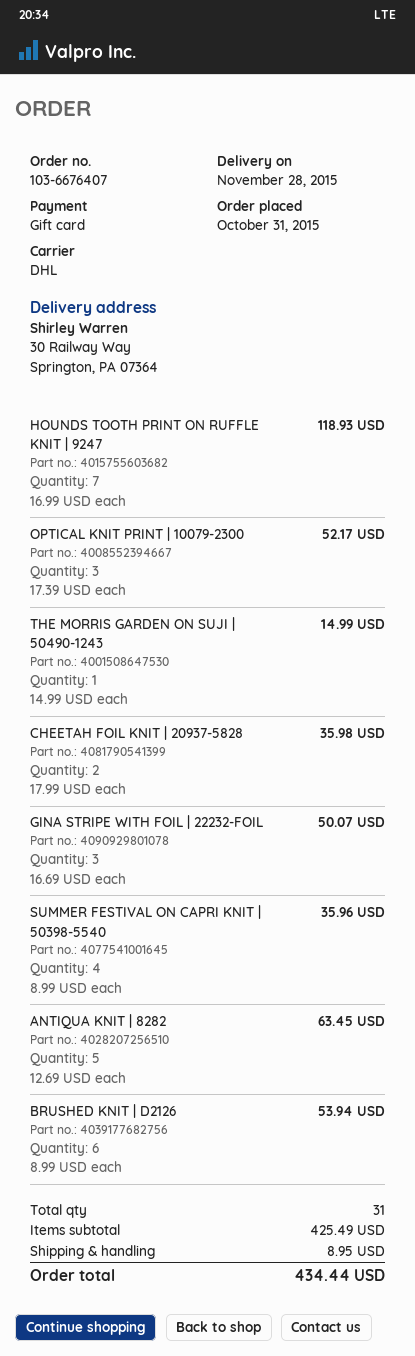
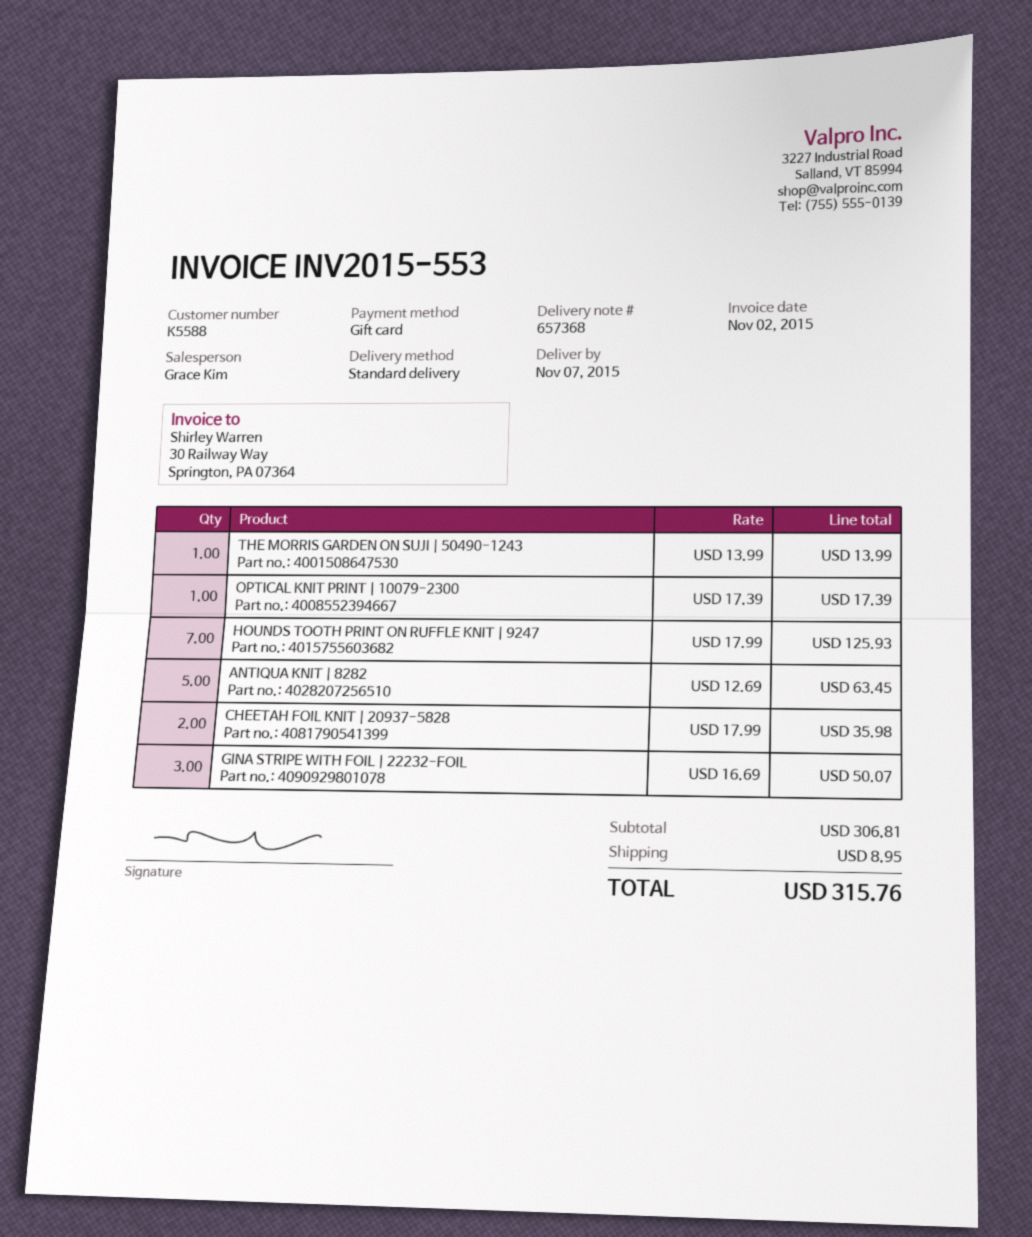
delivery date: 2015-11-28 -> 2015-11-07
shipping method: DHL -> standard
HOUNDS TOOTH PRINT ON RUFFLE KNIT | 9247: 7 x 16.99 = 118.93 -> 7 x 17.99 = 125.93
OPTICAL KNIT PRINT | 10079-2300: 3 x 17.39 = 52.17 -> 1 x 17.39 = 17.39
THE MORRIS GARDEN ON SUJI | 50490-1243: 1 x 14.99 = 14.99 -> 1 x 13.99 = 13.99
SUMMER FESTIVAL ON CAPRI KNIT | 50398-5540: 4 x 8.99 = 35.96 -> none
BRUSHED KNIT | D2126: 6 x 8.99 = 53.94 -> none
subtotal: 425.49 -> 306.81
total: 434.44 -> 315.76

